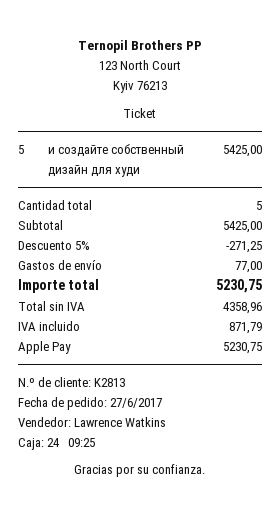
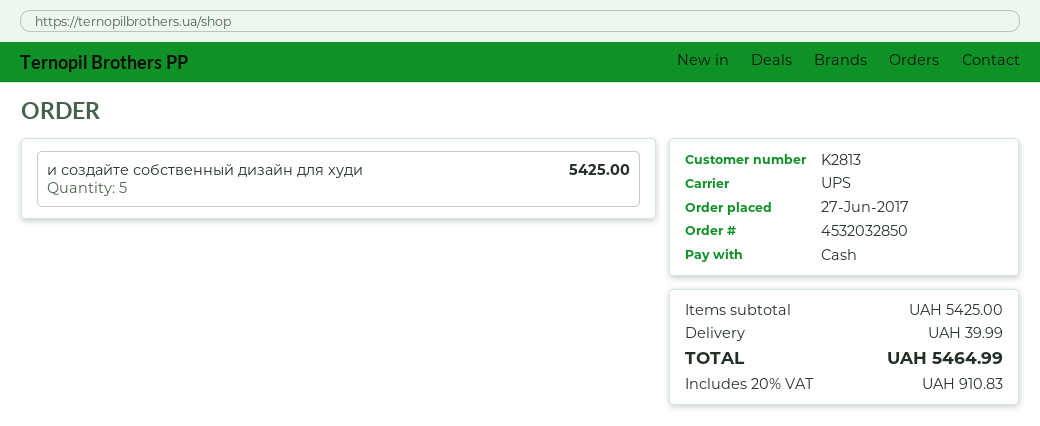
payment method: Apple Pay -> cash
discount: 5% = 271.25 -> none
shipping: 77.00 -> 39.99
tax: 871.79 -> 910.83
total: 5230.75 -> 5464.99

